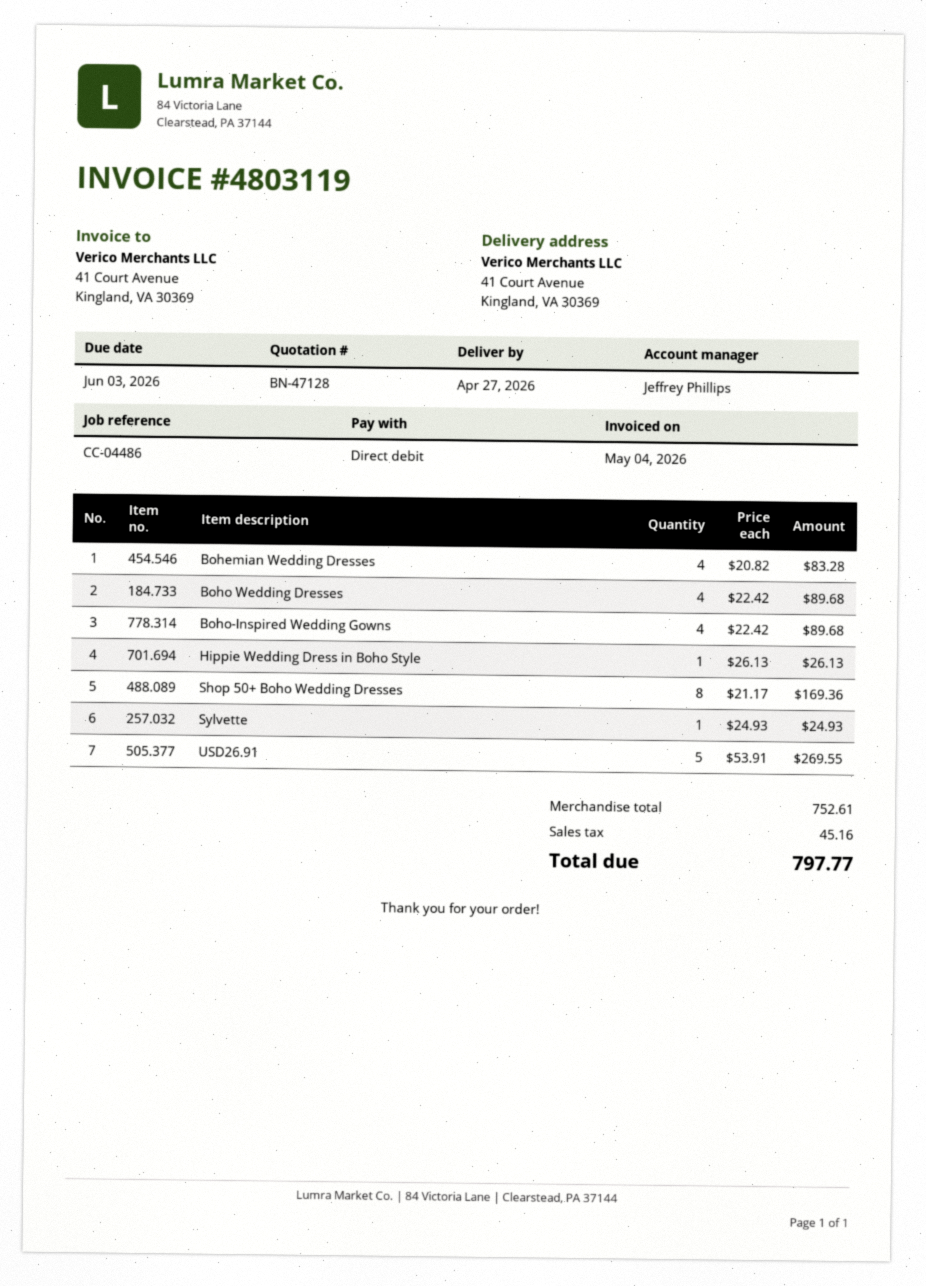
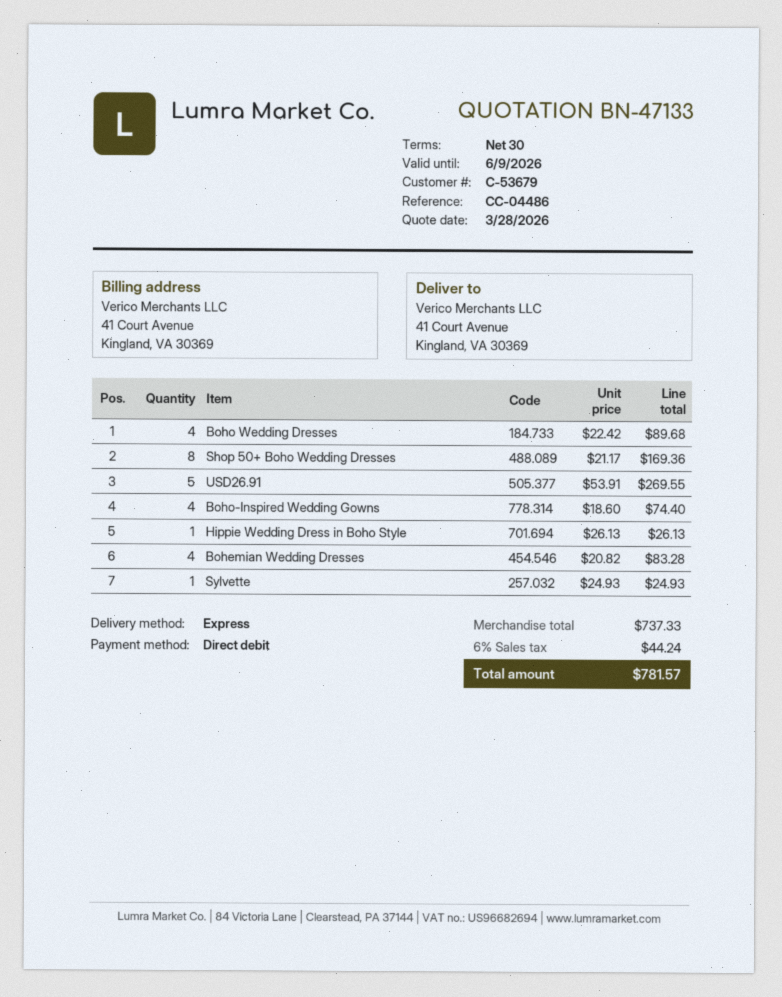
quote number: BN-47128 -> BN-47133
Boho-Inspired Wedding Gowns: 4 x 22.42 = 89.68 -> 4 x 18.60 = 74.40
subtotal: 752.61 -> 737.33
tax: 45.16 -> 44.24
total: 797.77 -> 781.57

